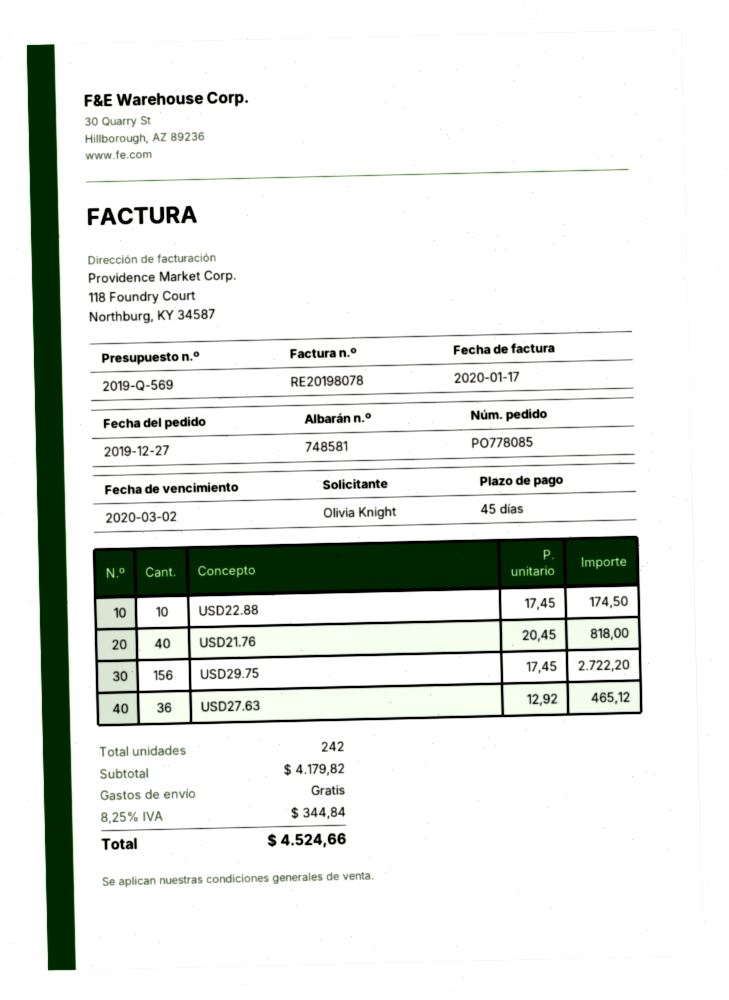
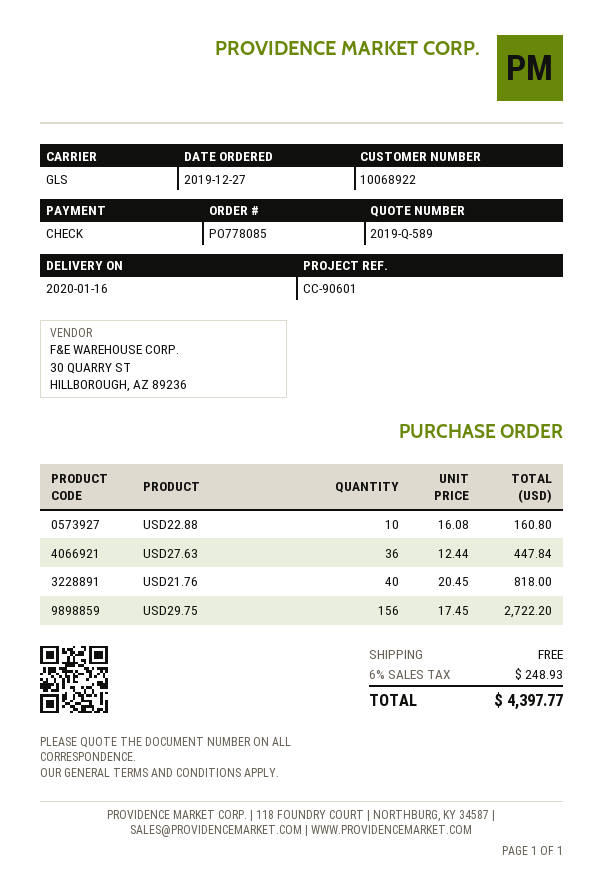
quote number: 2019-Q-569 -> 2019-Q-589
USD22.88: 10 x 17.45 = 174.50 -> 10 x 16.08 = 160.80
USD27.63: 36 x 12.92 = 465.12 -> 36 x 12.44 = 447.84
tax: 8.25% = 344.84 -> 6% = 248.93
total: 4524.66 -> 4397.77

